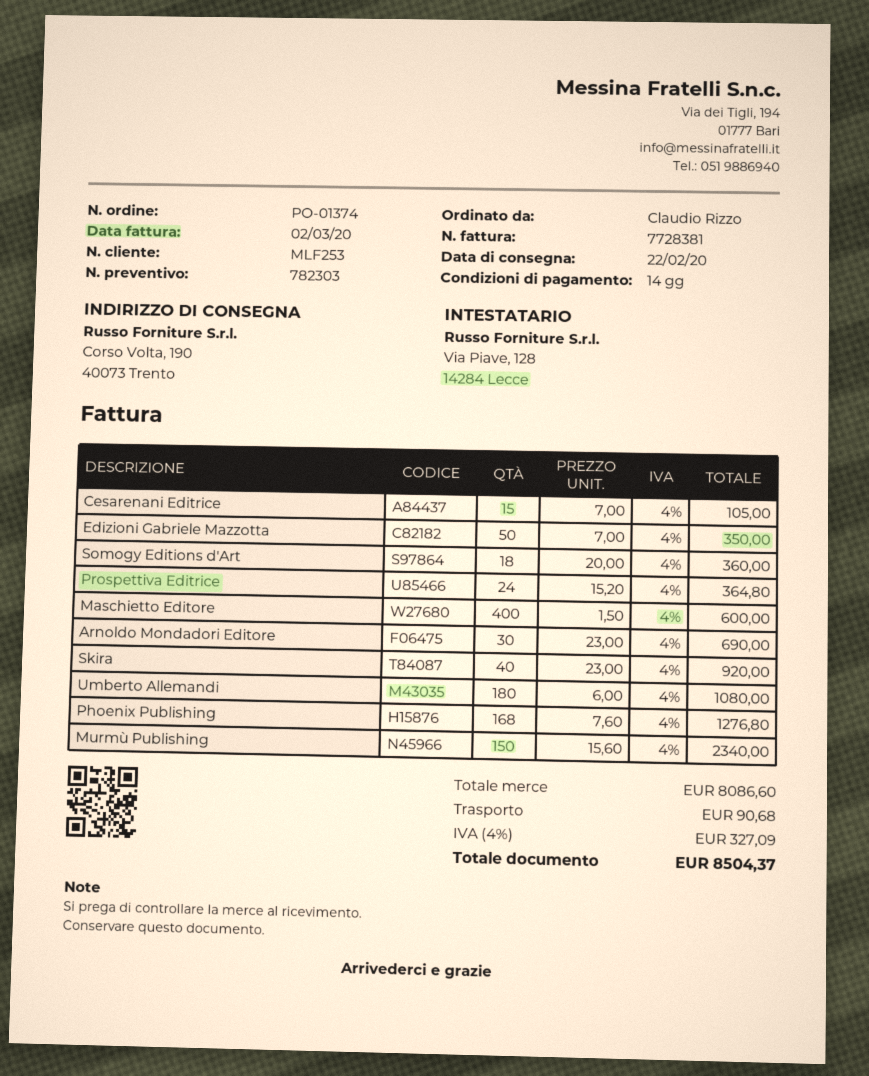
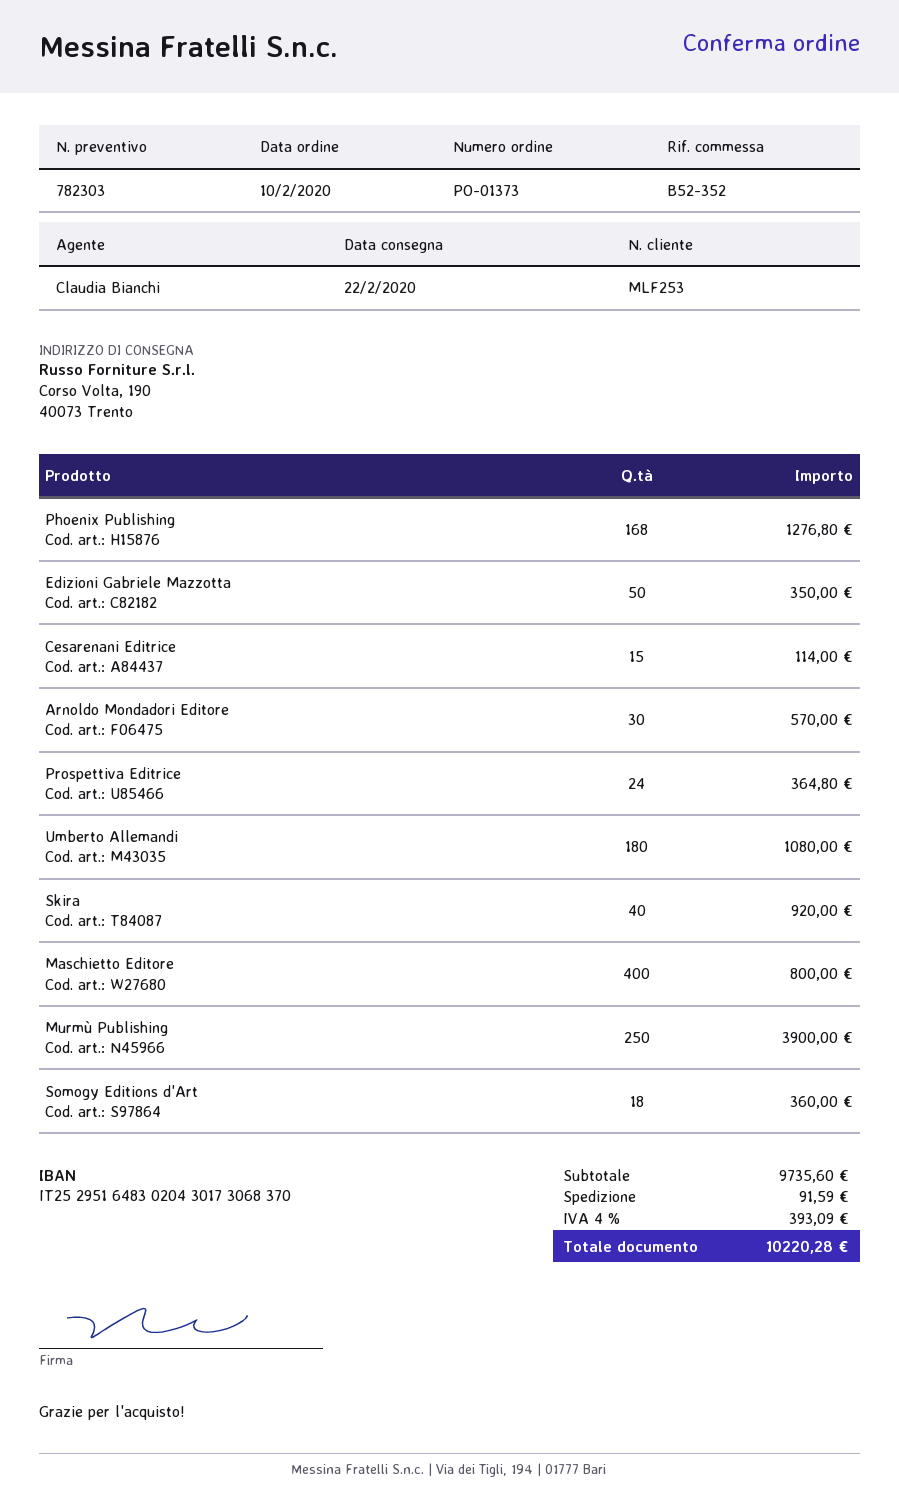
order number: PO-01374 -> PO-01373
Cesarenani Editrice: 15 for 105.00 -> 15 for 114.00
Maschietto Editore: 400 for 600.00 -> 400 for 800.00
Arnoldo Mondadori Editore: 30 for 690.00 -> 30 for 570.00
Murmù Publishing: 150 for 2340.00 -> 250 for 3900.00
subtotal: 8086.60 -> 9735.60
shipping: 90.68 -> 91.59
tax: 4% = 327.09 -> 4% = 393.09
total: 8504.37 -> 10220.28

